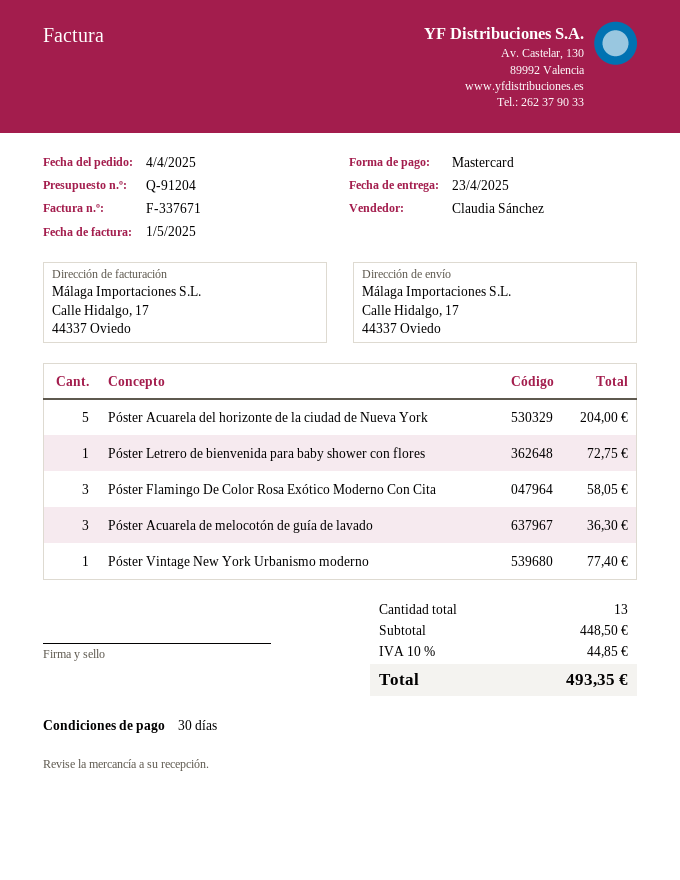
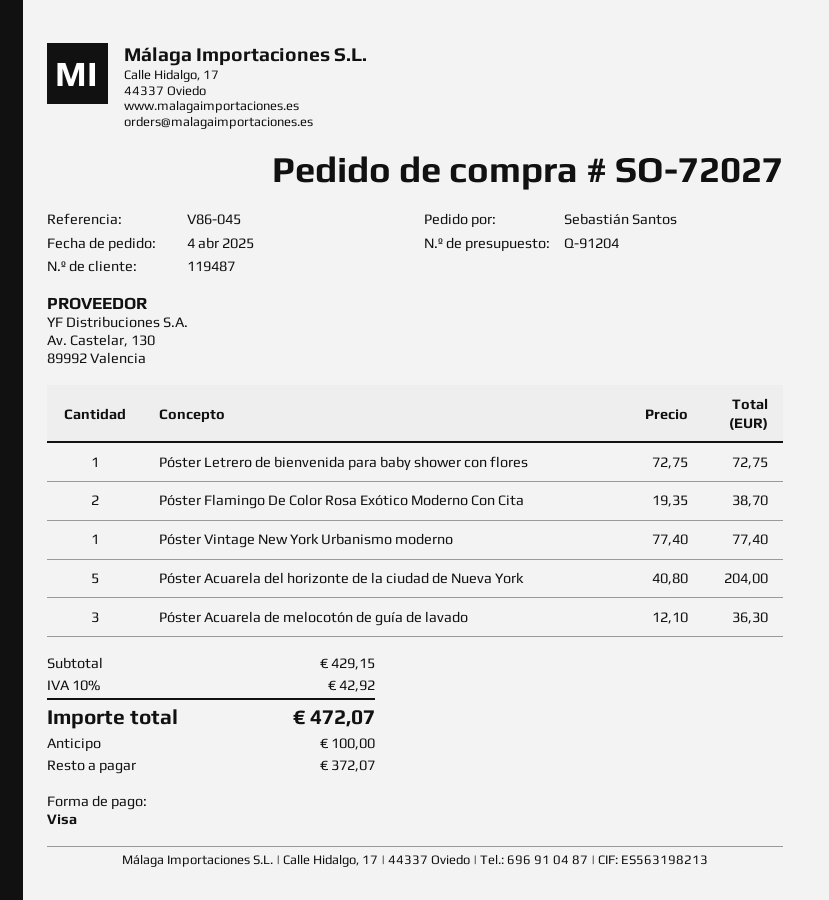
payment method: Mastercard -> Visa
Póster Flamingo De Color Rosa Exótico Moderno Con Cita: 3 for 58.05 -> 2 for 38.70
subtotal: 448.50 -> 429.15
tax: 10% = 44.85 -> 10% = 42.92
total: 493.35 -> 472.07

